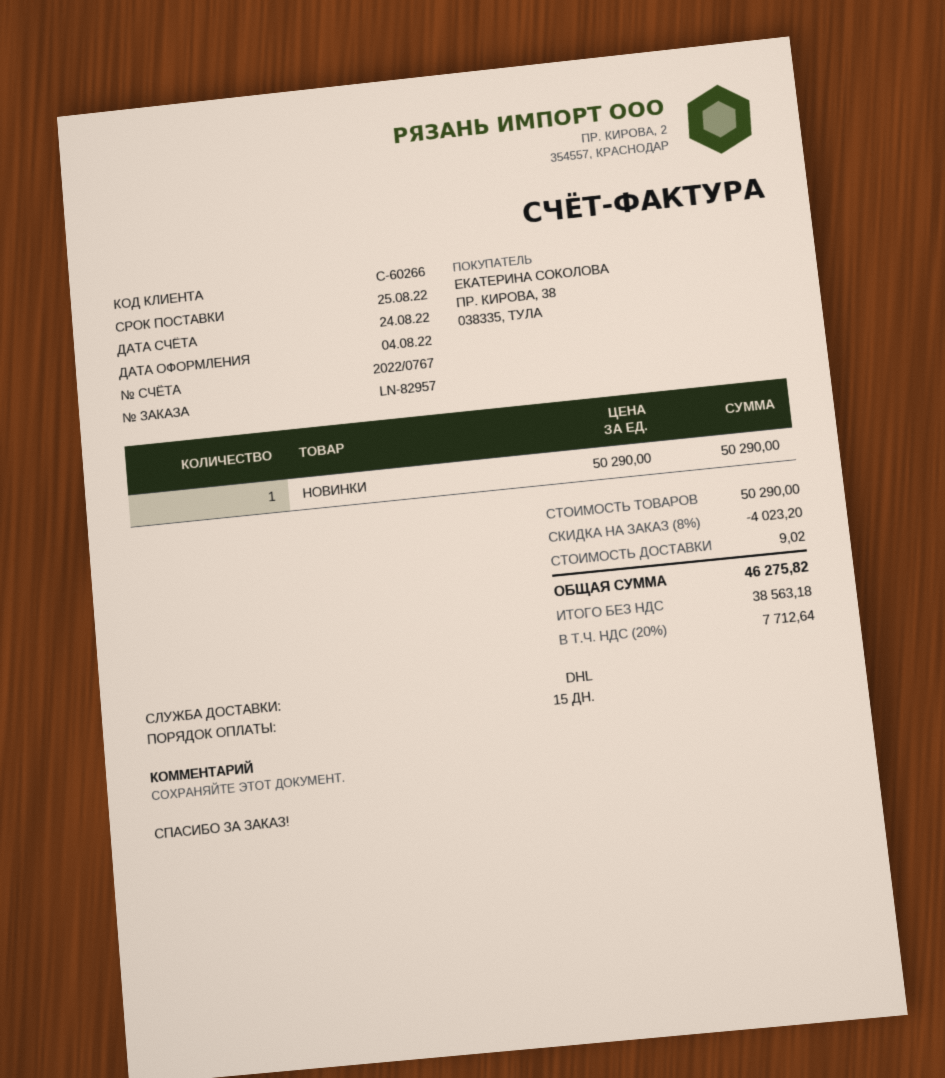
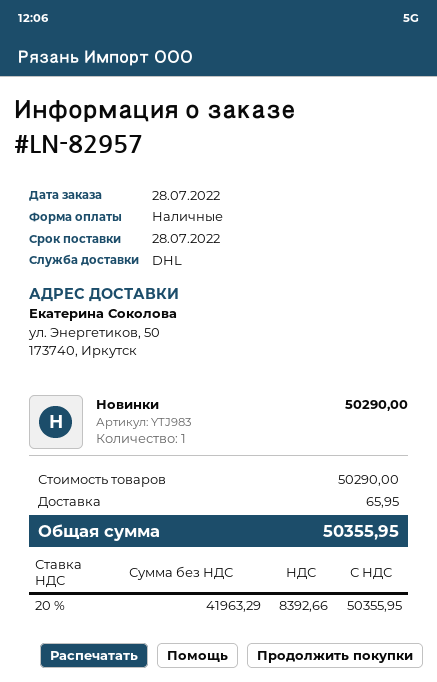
order date: 2022-08-04 -> 2022-07-28
delivery date: 2022-08-25 -> 2022-07-28
discount: 8% = 4023.20 -> none
shipping: 9.02 -> 65.95
net: 38563.18 -> 41963.29
tax: 20% = 7712.64 -> 20% = 8392.66
total: 46275.82 -> 50355.95

